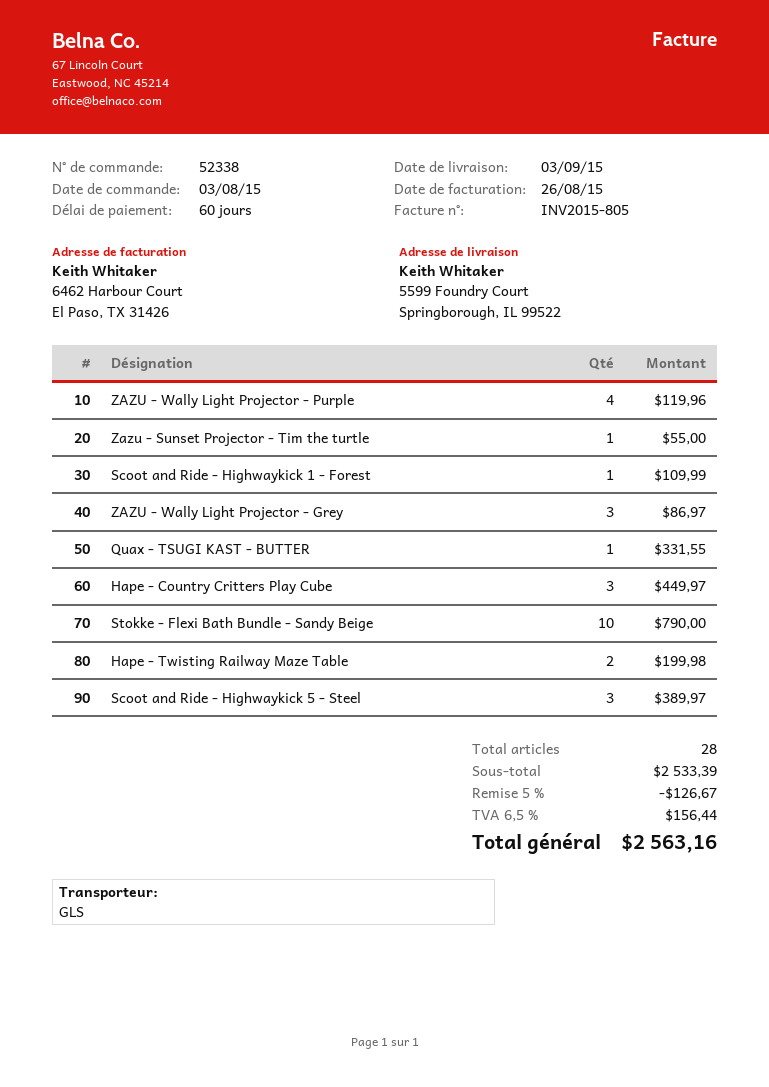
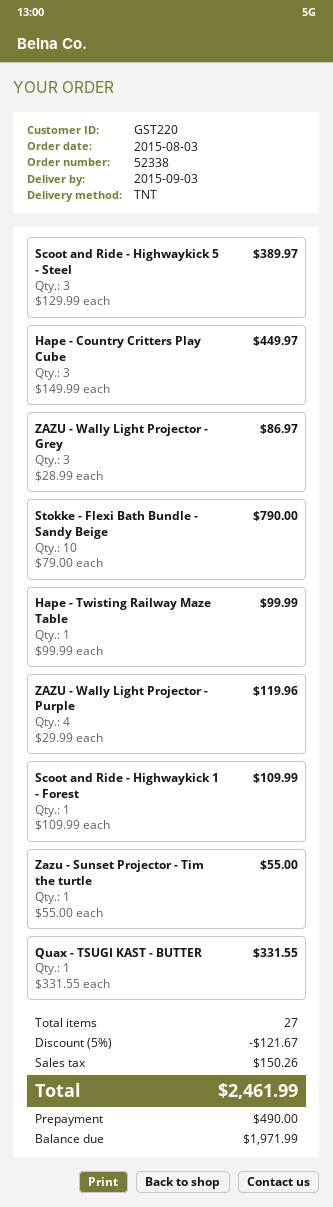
shipping method: GLS -> TNT
Hape - Twisting Railway Maze Table: 2 for 199.98 -> 1 for 99.99
total quantity: 28 -> 27
discount: 5% = 126.67 -> 5% = 121.67
tax: 156.44 -> 150.26
total: 2563.16 -> 2461.99

